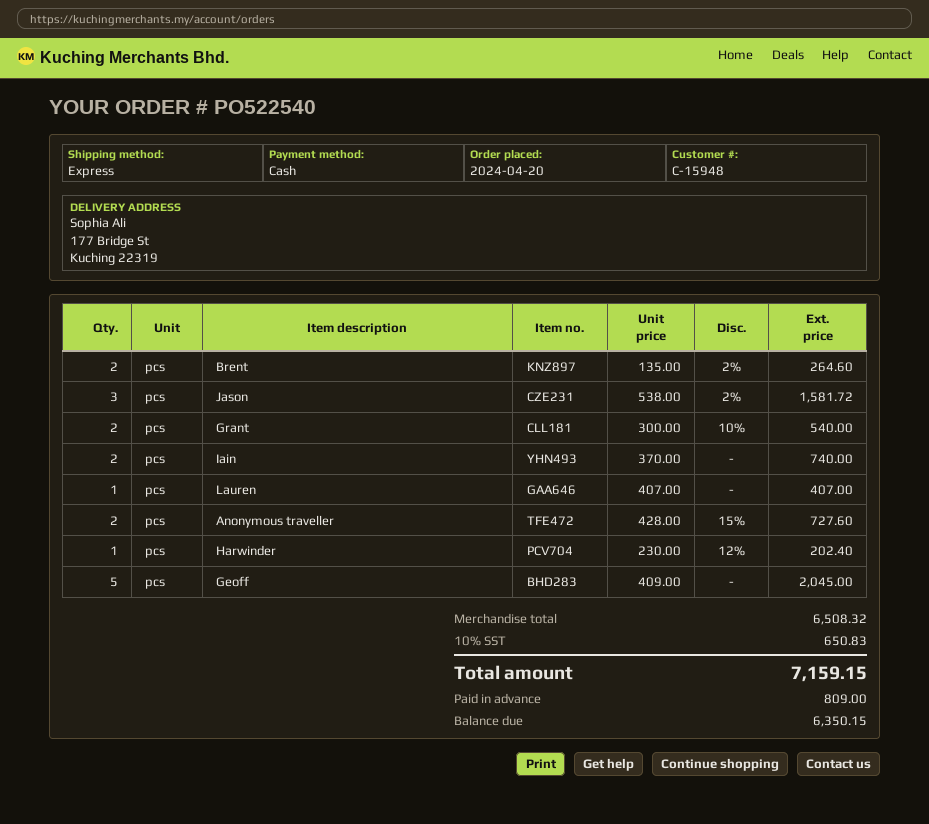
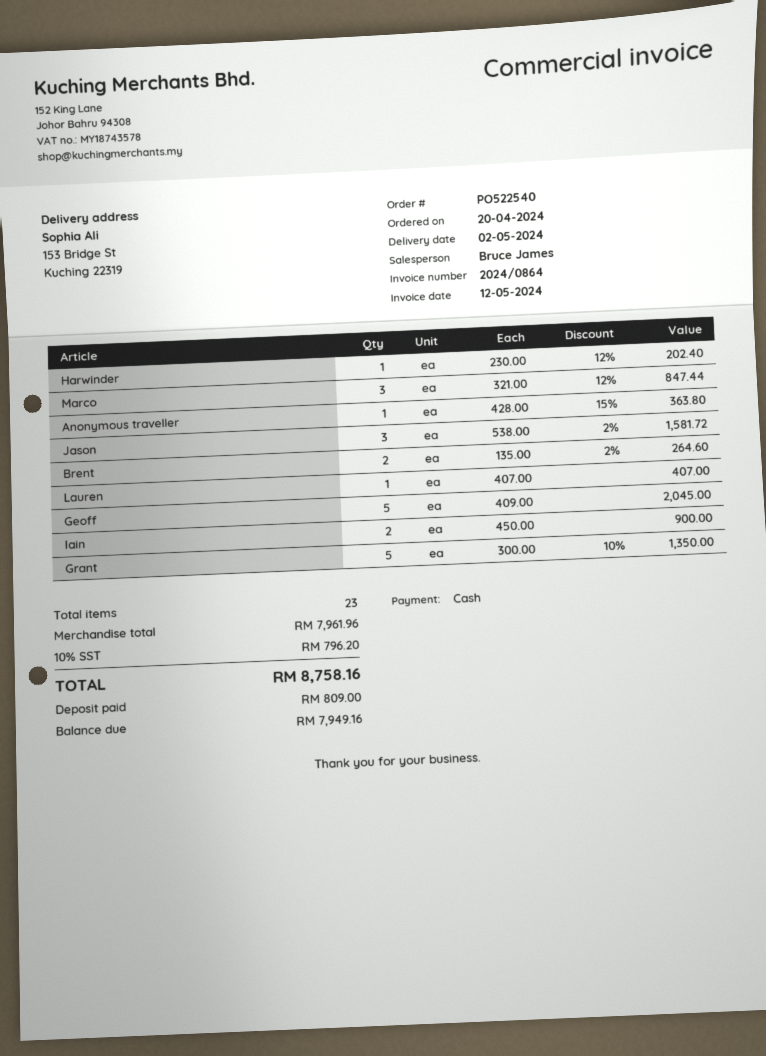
ship to: 177 Bridge St, Kuching 22319 -> 153 Bridge St, Kuching 22319
Grant: 2 x 300.00 - 10% = 540.00 -> 5 x 300.00 - 10% = 1350.00
Iain: 2 x 370.00 = 740.00 -> 2 x 450.00 = 900.00
Anonymous traveller: 2 x 428.00 - 15% = 727.60 -> 1 x 428.00 - 15% = 363.80
Marco: none -> 3 x 321.00 - 12% = 847.44
subtotal: 6508.32 -> 7961.96
tax: 10% = 650.83 -> 10% = 796.20
total: 7159.15 -> 8758.16
balance: 6350.15 -> 7949.16

